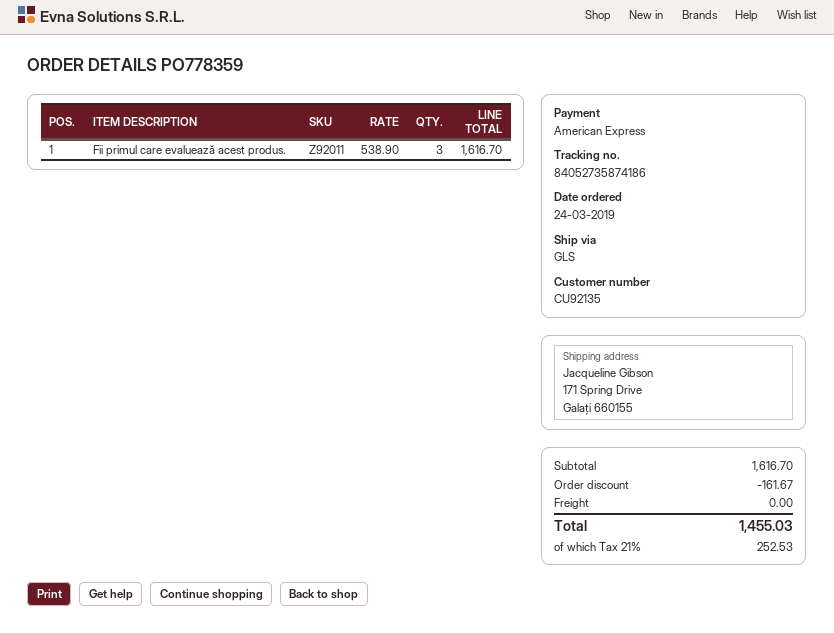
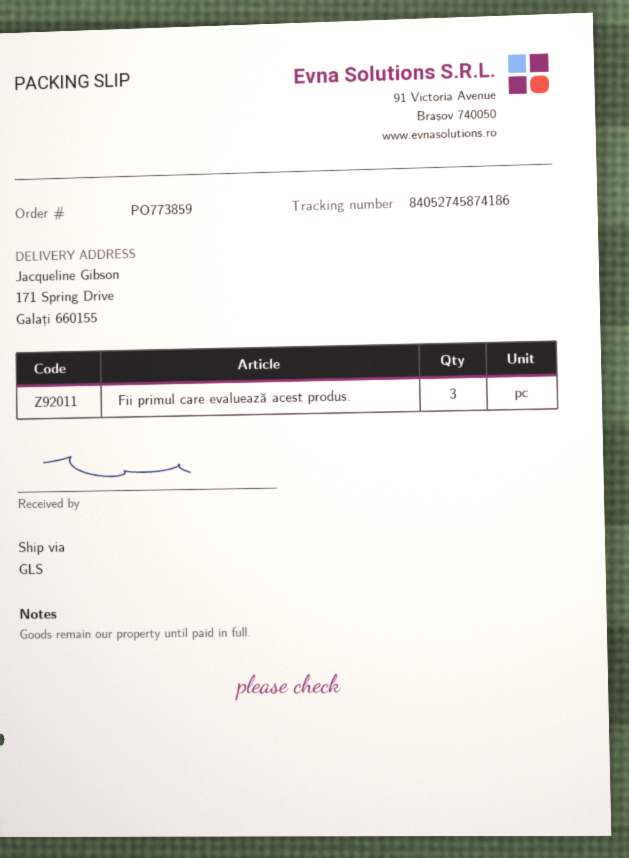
order number: PO778359 -> PO773859
tracking number: 84052735874186 -> 84052745874186

